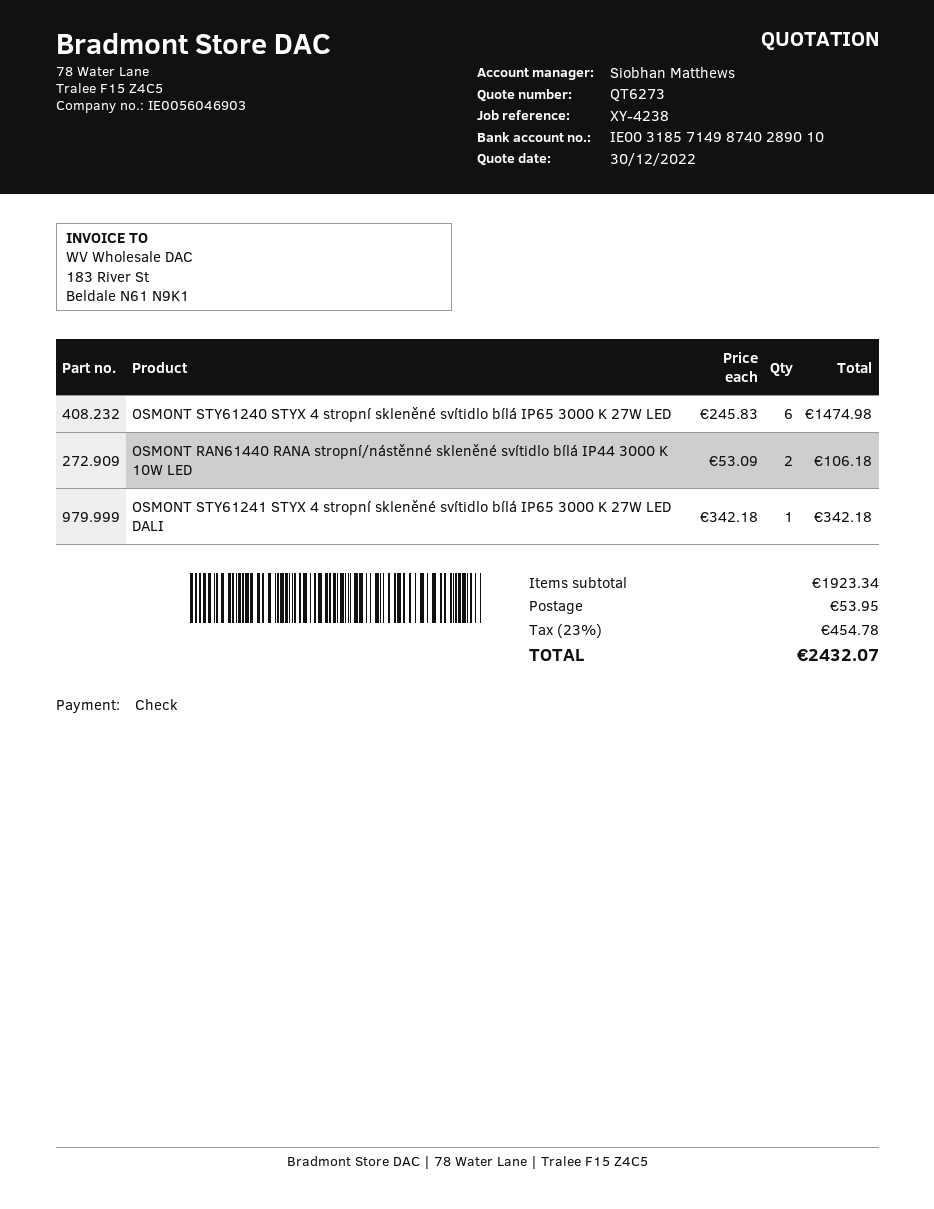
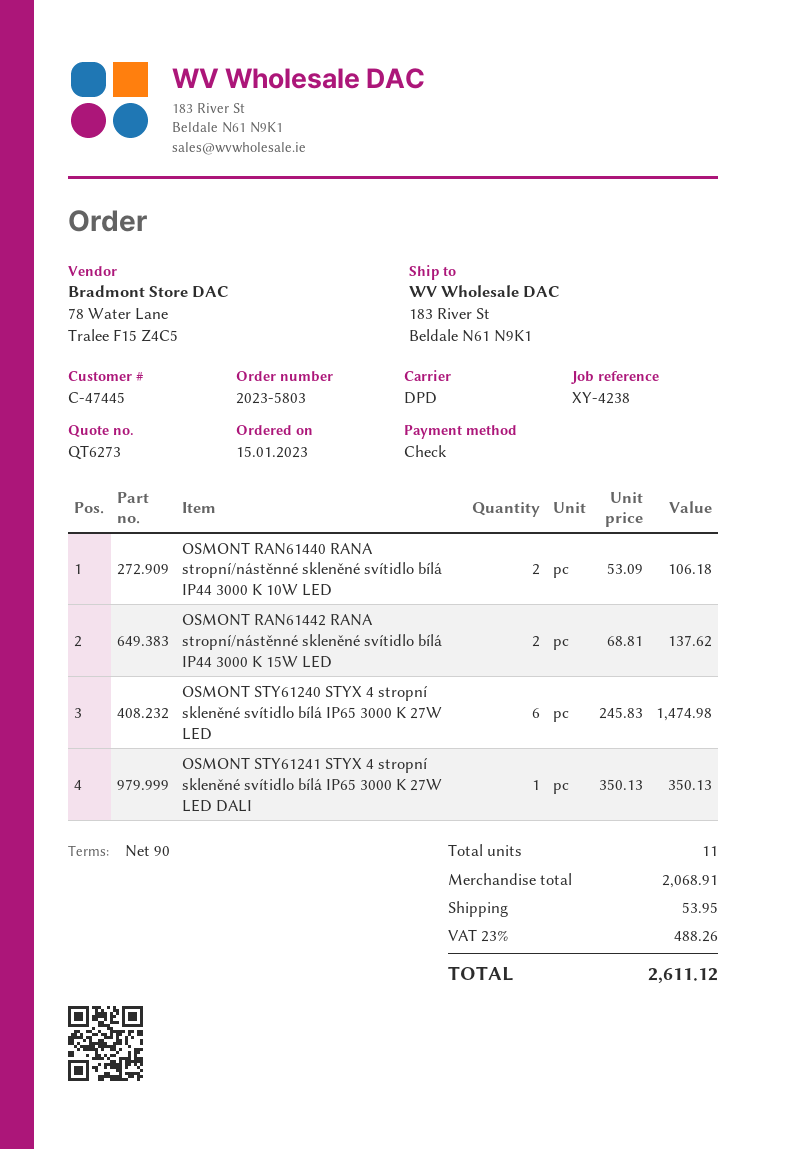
OSMONT STY61241 STYX 4 stropní skleněné svítidlo bílá IP65 3000 K 27W LED DALI: 1 x 342.18 = 342.18 -> 1 x 350.13 = 350.13
OSMONT RAN61442 RANA stropní/nástěnné skleněné svítidlo bílá IP44 3000 K 15W LED: none -> 2 x 68.81 = 137.62
subtotal: 1923.34 -> 2068.91
tax: 23% = 454.78 -> 23% = 488.26
total: 2432.07 -> 2611.12

